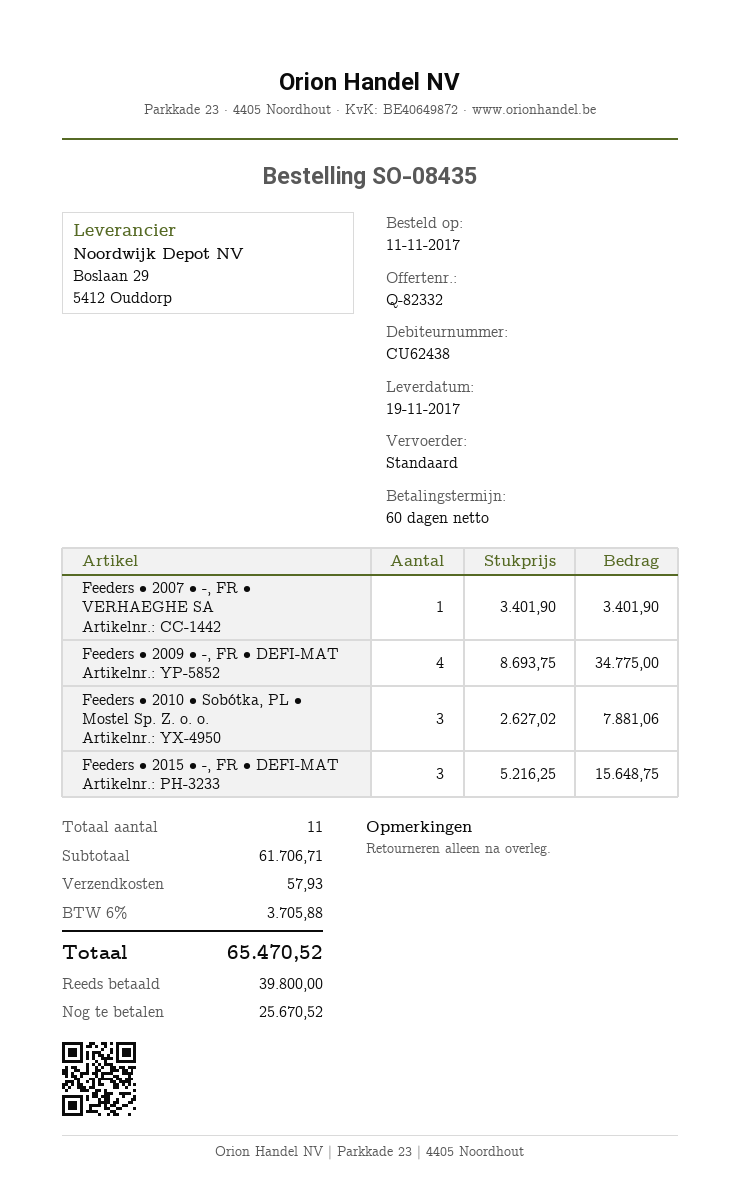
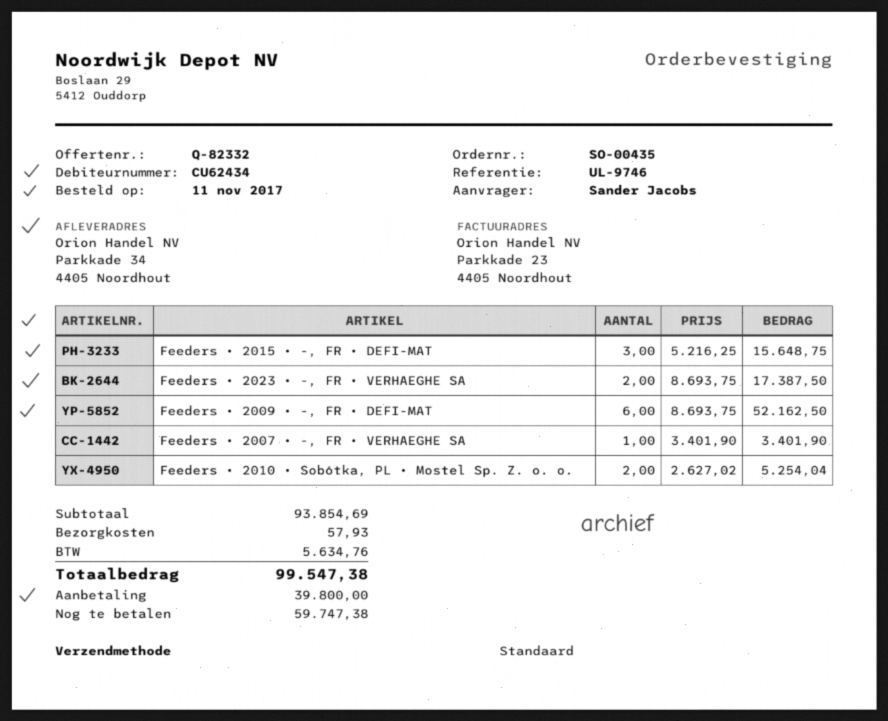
order number: SO-08435 -> SO-00435
customer number: CU62438 -> CU62434
Feeders • 2009 • -, FR • DEFI-MAT: 4 x 8693.75 = 34775.00 -> 6 x 8693.75 = 52162.50
Feeders • 2010 • Sobótka, PL • Mostel Sp. Z. o. o.: 3 x 2627.02 = 7881.06 -> 2 x 2627.02 = 5254.04
Feeders • 2023 • -, FR • VERHAEGHE SA: none -> 2 x 8693.75 = 17387.50
subtotal: 61706.71 -> 93854.69
tax: 3705.88 -> 5634.76
total: 65470.52 -> 99547.38
balance: 25670.52 -> 59747.38

